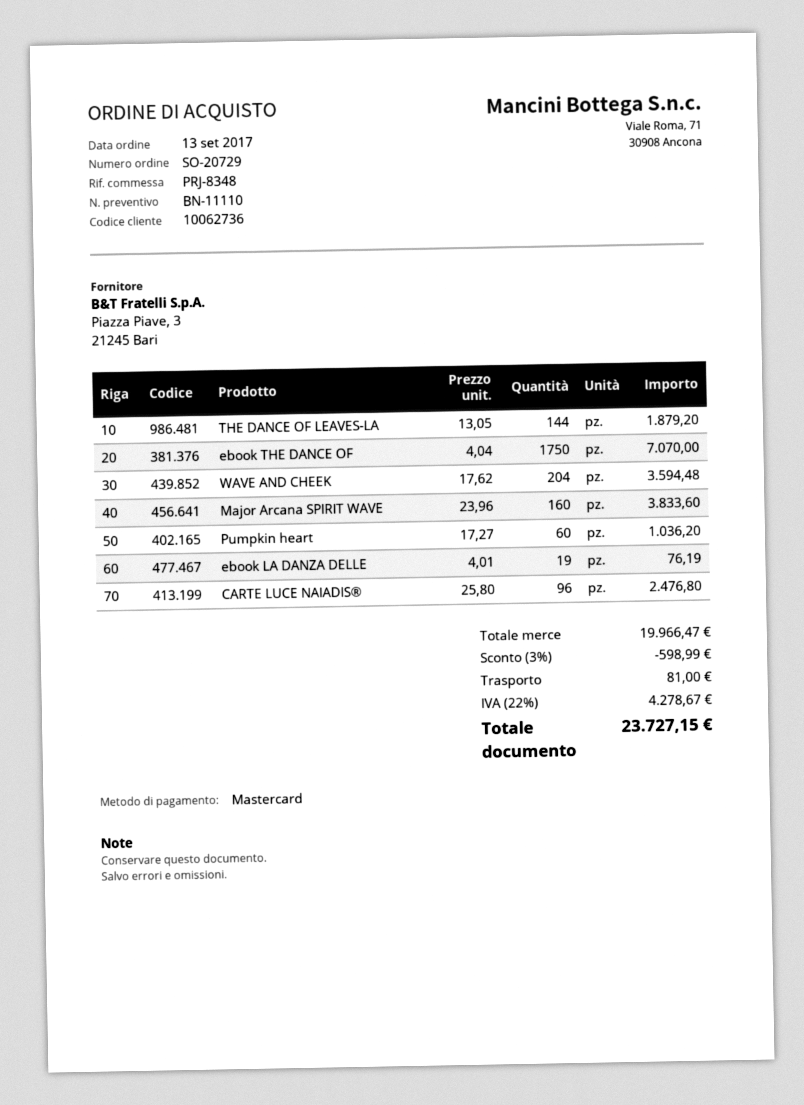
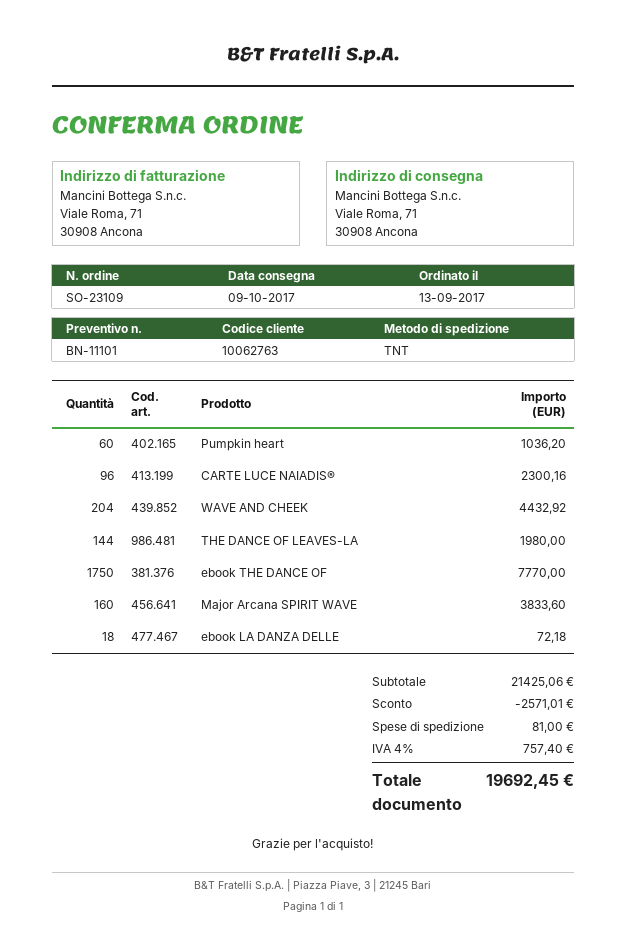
quote number: BN-11110 -> BN-11101
order number: SO-20729 -> SO-23109
customer number: 10062736 -> 10062763
THE DANCE OF LEAVES-LA: 144 for 1879.20 -> 144 for 1980.00
ebook THE DANCE OF: 1750 for 7070.00 -> 1750 for 7770.00
WAVE AND CHEEK: 204 for 3594.48 -> 204 for 4432.92
ebook LA DANZA DELLE: 19 for 76.19 -> 18 for 72.18
CARTE LUCE NAIADIS®: 96 for 2476.80 -> 96 for 2300.16
subtotal: 19966.47 -> 21425.06
discount: 598.99 -> 2571.01
tax: 22% = 4278.67 -> 4% = 757.40
total: 23727.15 -> 19692.45

